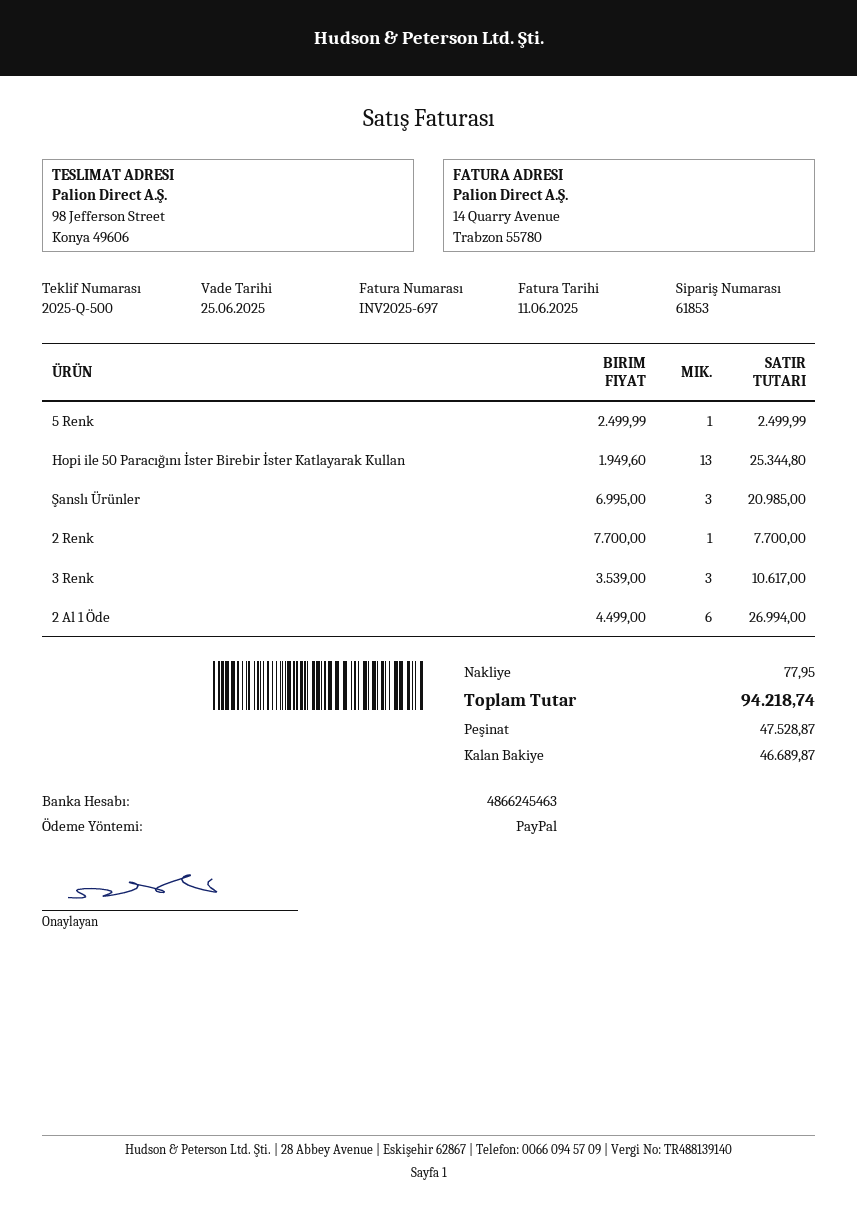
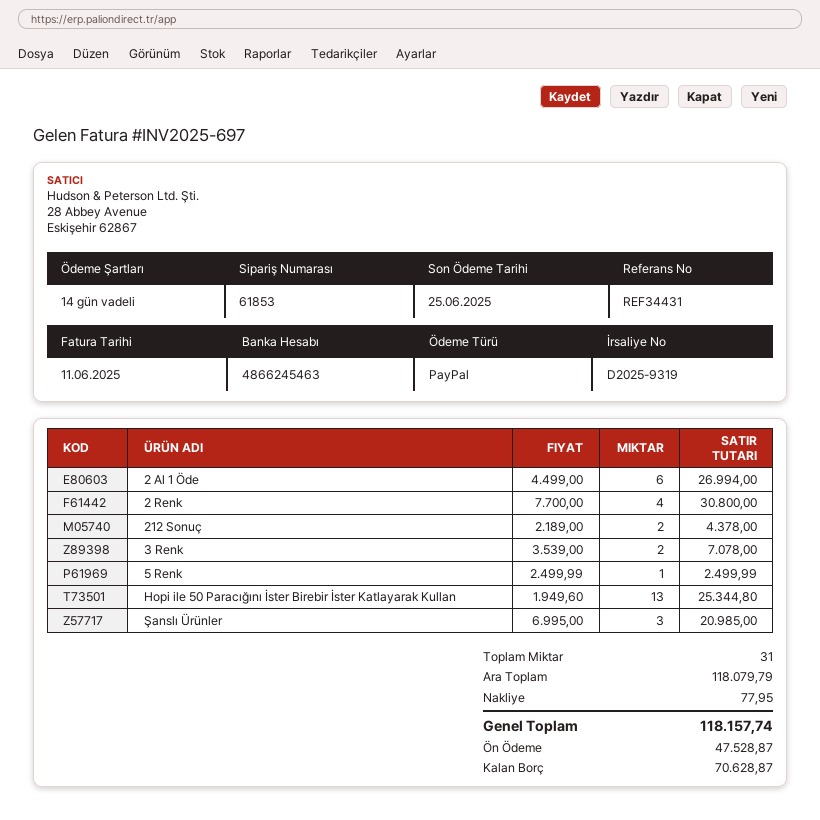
2 Renk: 1 x 7700.00 = 7700.00 -> 4 x 7700.00 = 30800.00
3 Renk: 3 x 3539.00 = 10617.00 -> 2 x 3539.00 = 7078.00
212 Sonuç: none -> 2 x 2189.00 = 4378.00
total: 94218.74 -> 118157.74
balance: 46689.87 -> 70628.87

